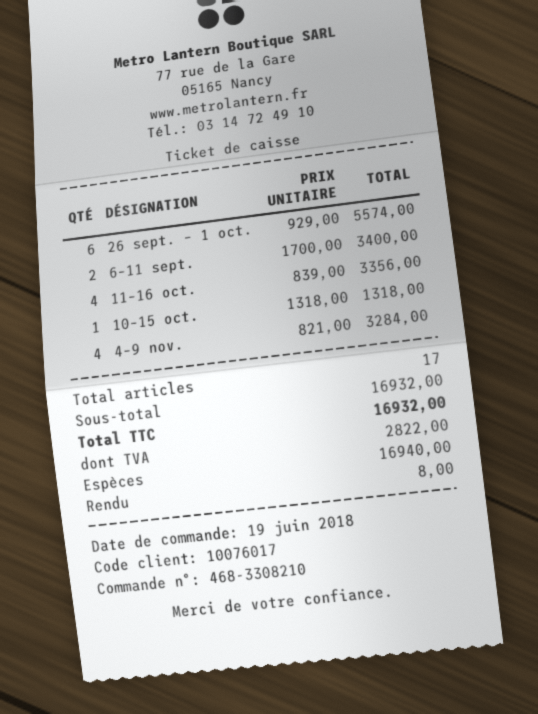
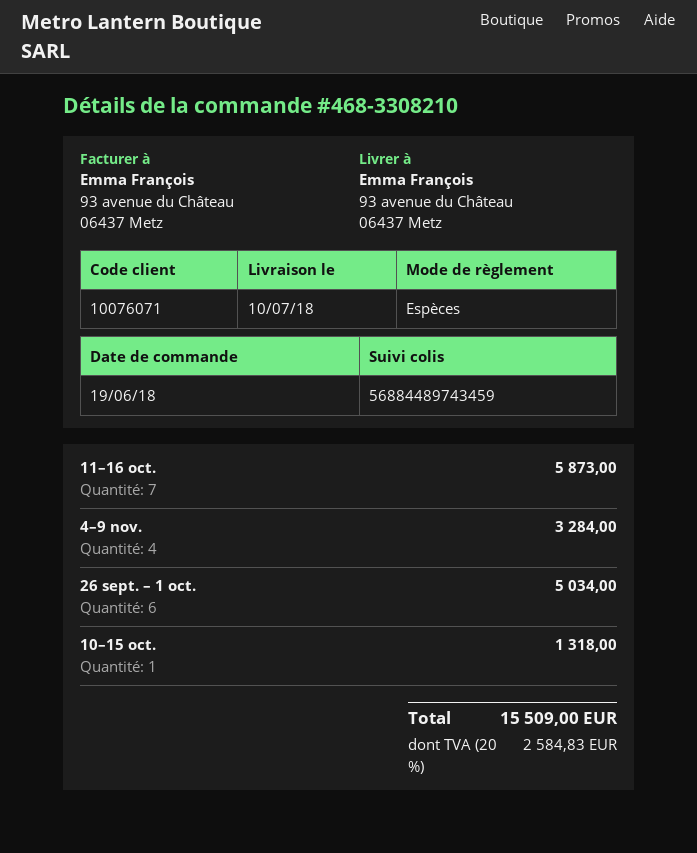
customer number: 10076017 -> 10076071
26 sept. – 1 oct.: 6 for 5574.00 -> 6 for 5034.00
6–11 sept.: 2 for 3400.00 -> none
11–16 oct.: 4 for 3356.00 -> 7 for 5873.00
tax: 2822.00 -> 2584.83
total: 16932.00 -> 15509.00

